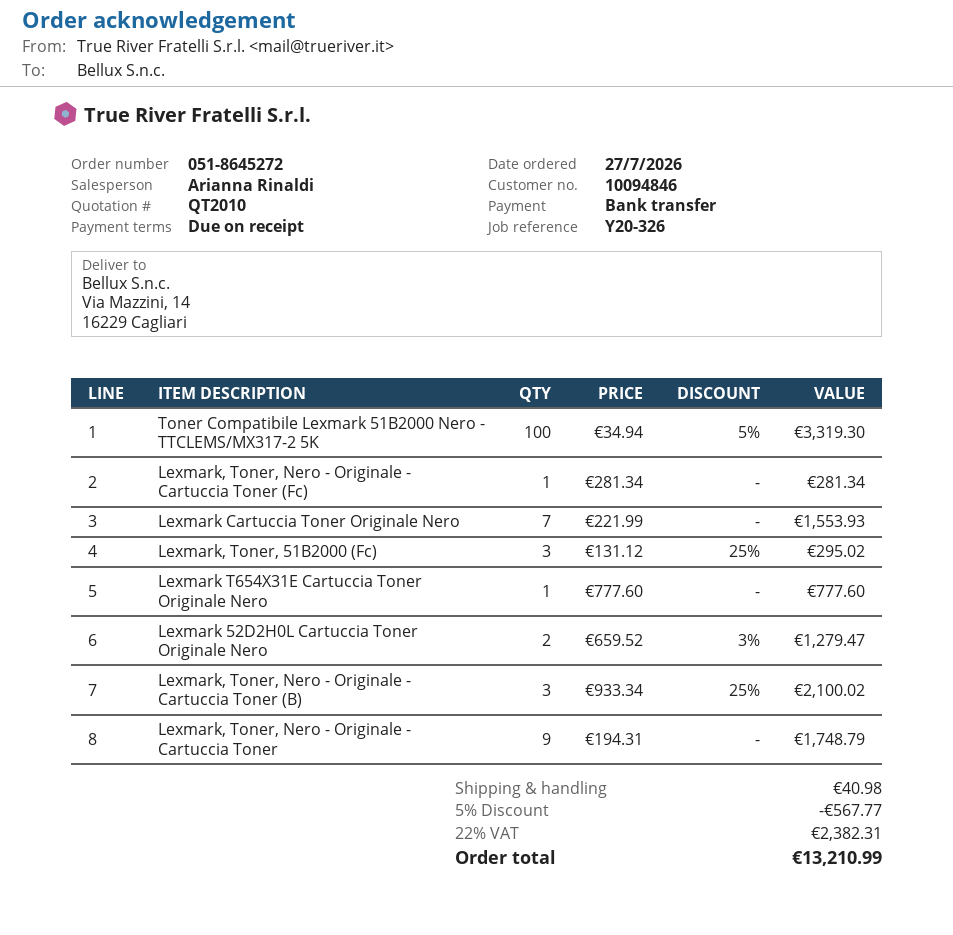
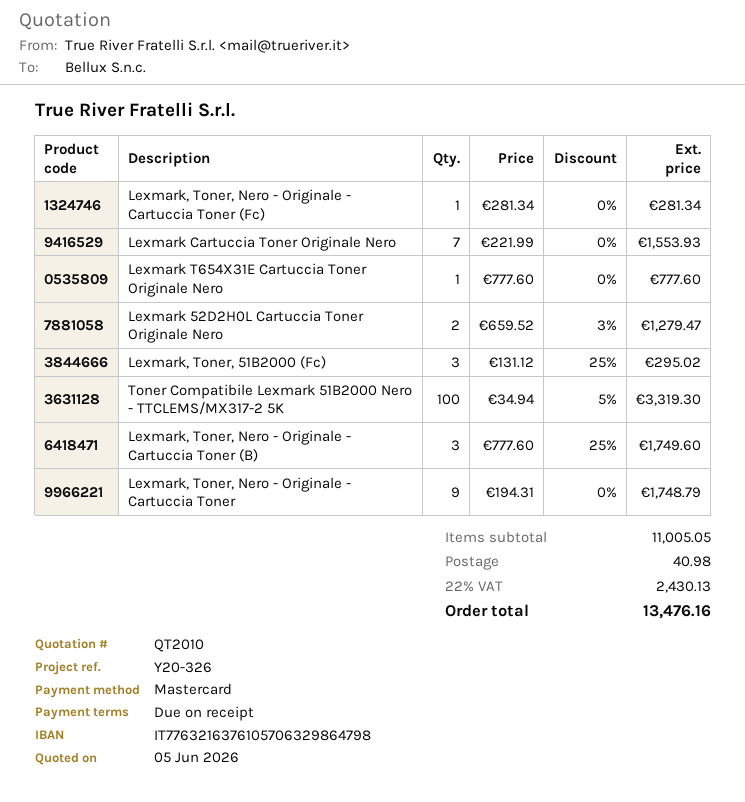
payment method: bank transfer -> Mastercard
Lexmark, Toner, Nero - Originale - Cartuccia Toner (B): 3 x 933.34 - 25% = 2100.02 -> 3 x 777.60 - 25% = 1749.60
discount: 5% = 567.77 -> none
tax: 22% = 2382.31 -> 22% = 2430.13
total: 13210.99 -> 13476.16

